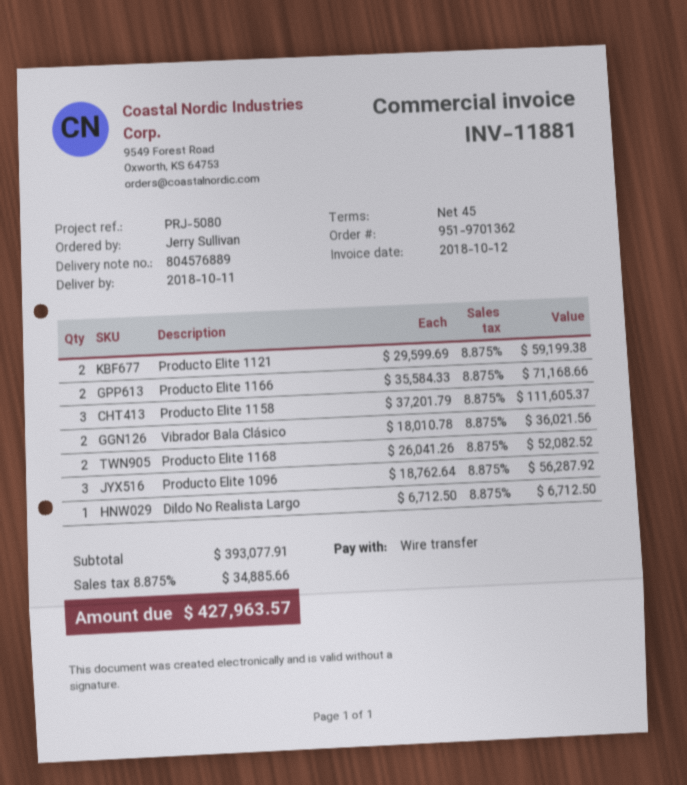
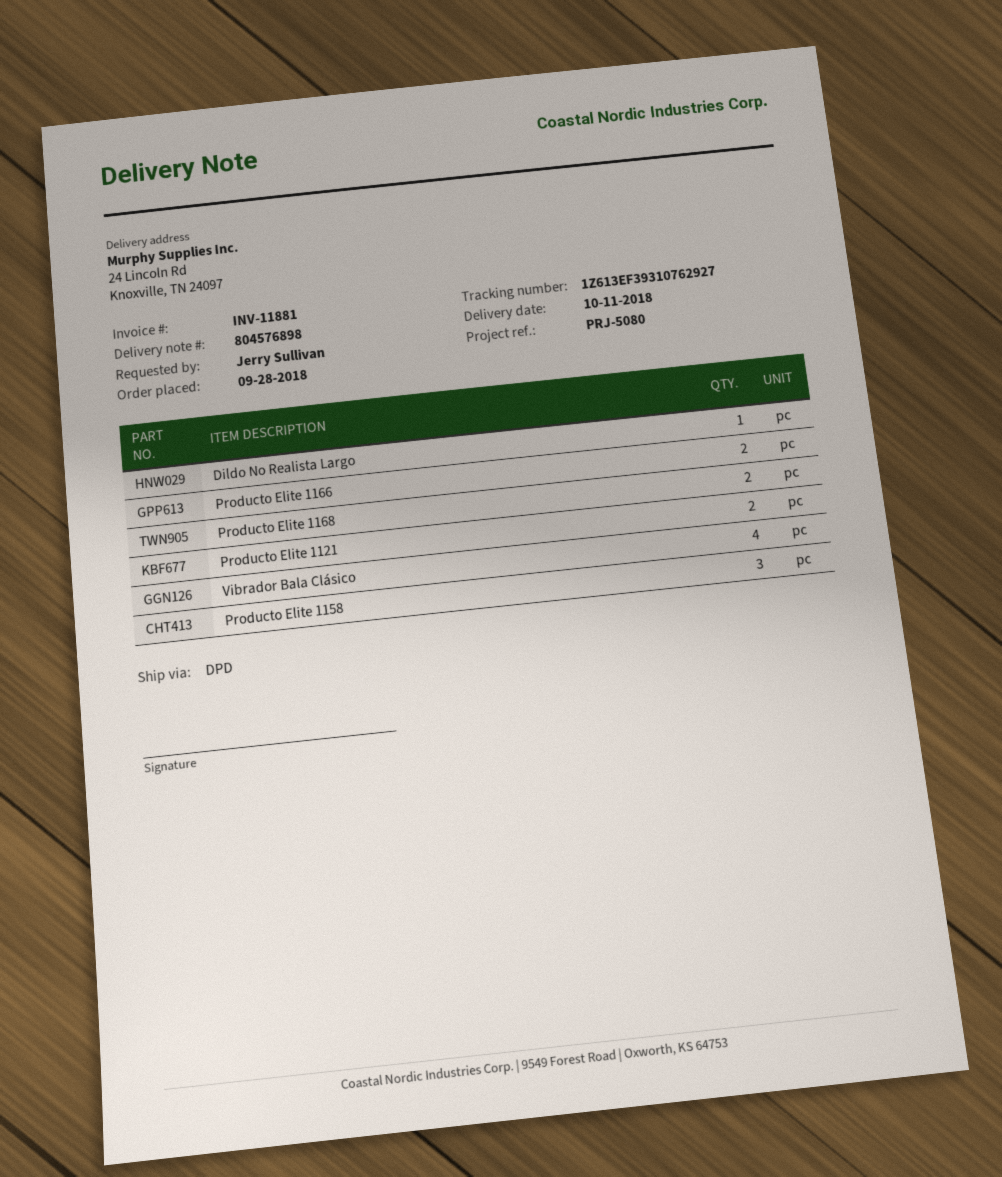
delivery note number: 804576889 -> 804576898
Vibrador Bala Clásico: 2 -> 4
Producto Elite 1096: 3 -> none

